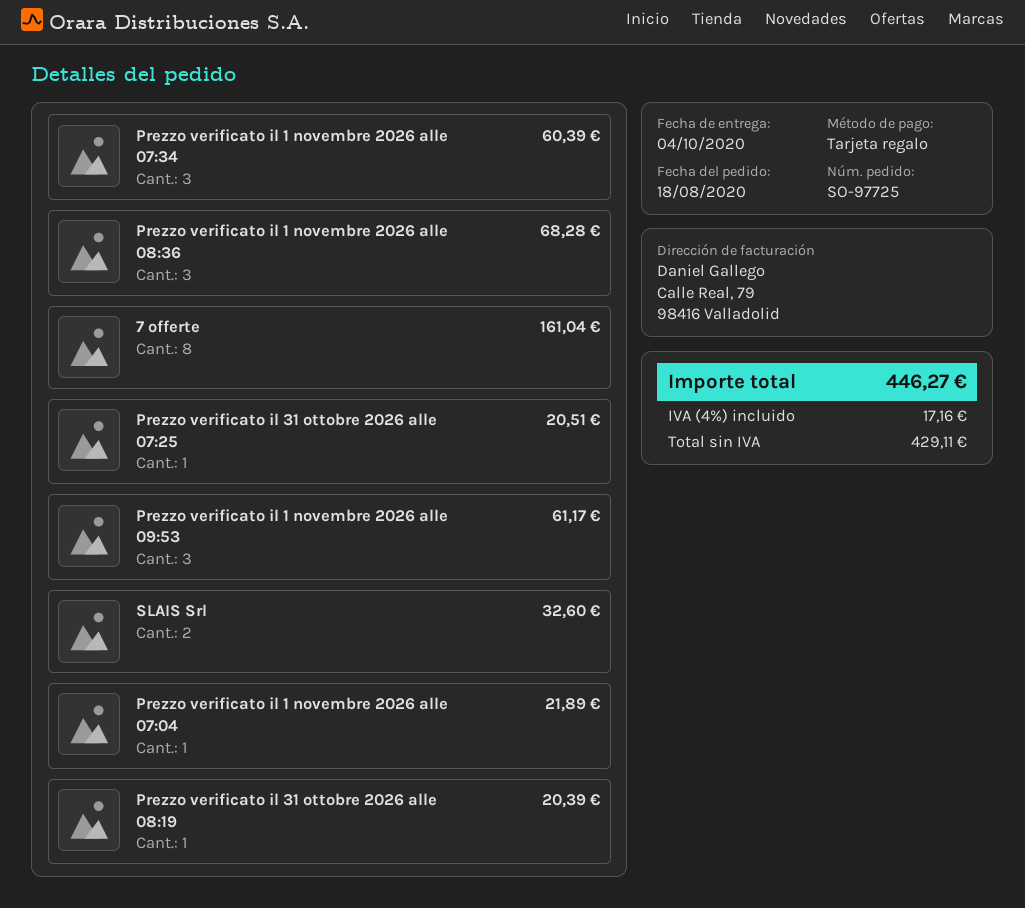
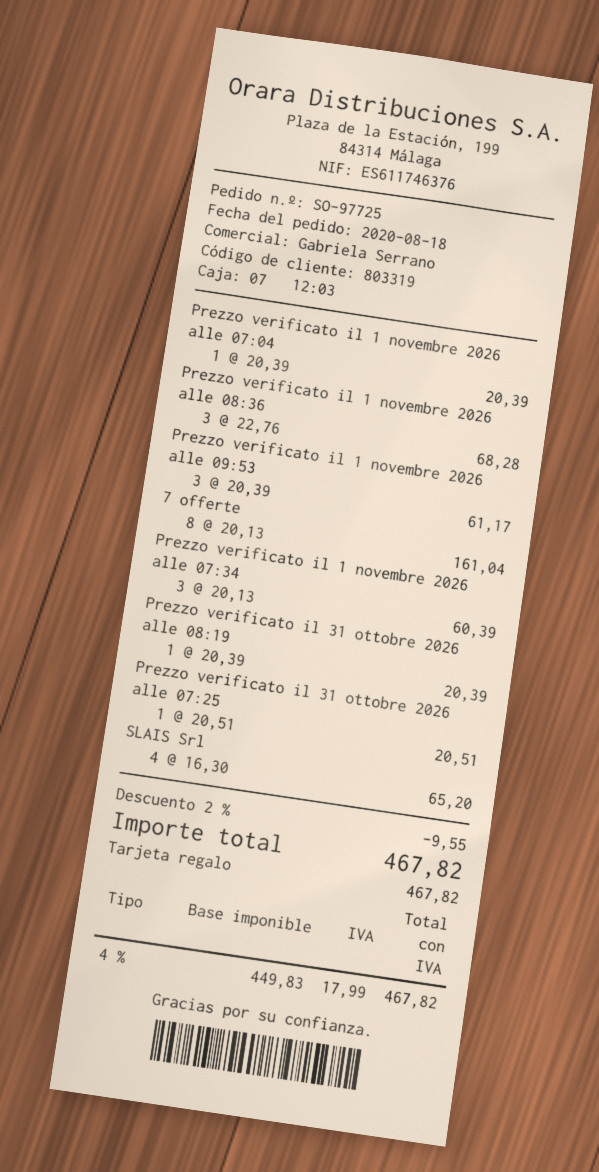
SLAIS Srl: 2 for 32.60 -> 4 for 65.20
Prezzo verificato il 1 novembre 2026 alle 07:04: 1 for 21.89 -> 1 for 20.39
discount: none -> 2% = 9.55
net: 429.11 -> 449.83
tax: 4% = 17.16 -> 4% = 17.99
total: 446.27 -> 467.82

